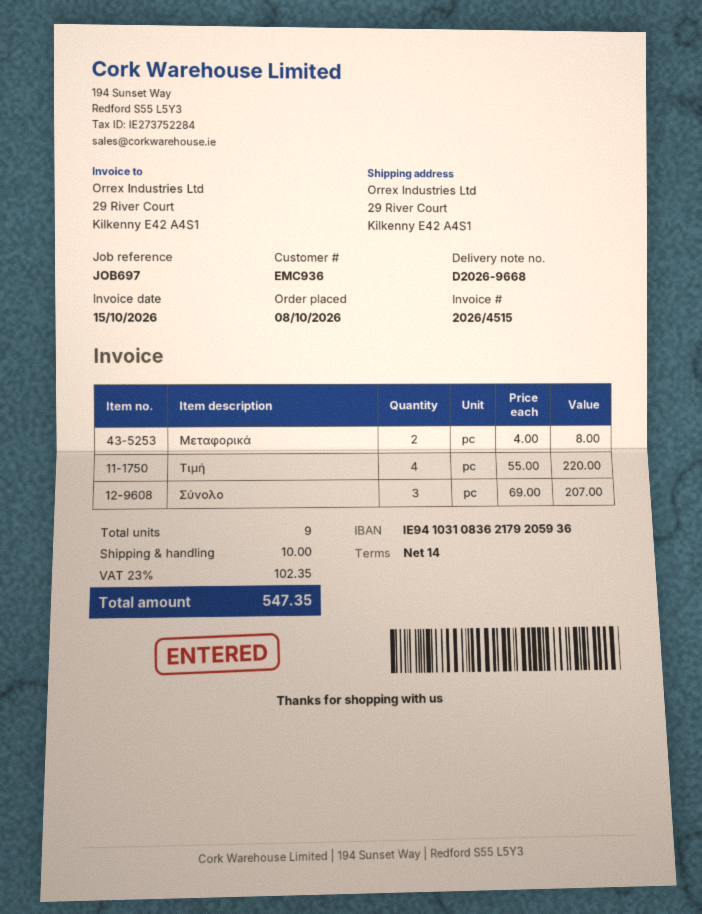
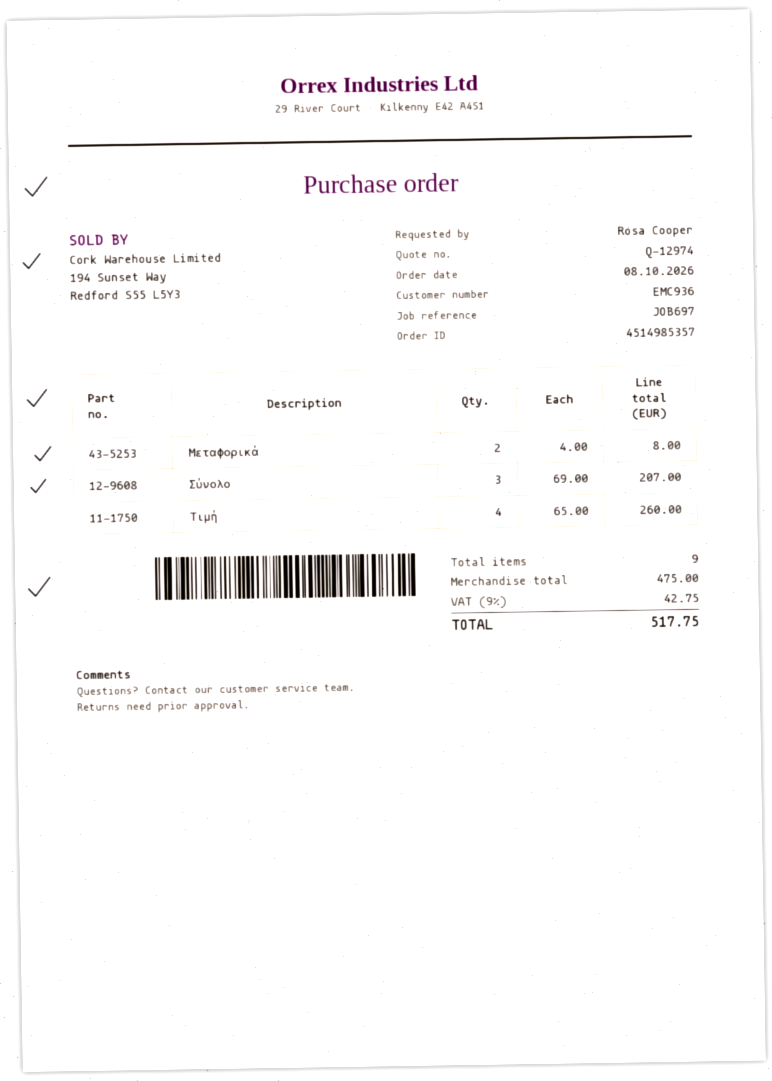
Τιμή: 4 x 55.00 = 220.00 -> 4 x 65.00 = 260.00
shipping: 10.00 -> none
tax: 23% = 102.35 -> 9% = 42.75
total: 547.35 -> 517.75

